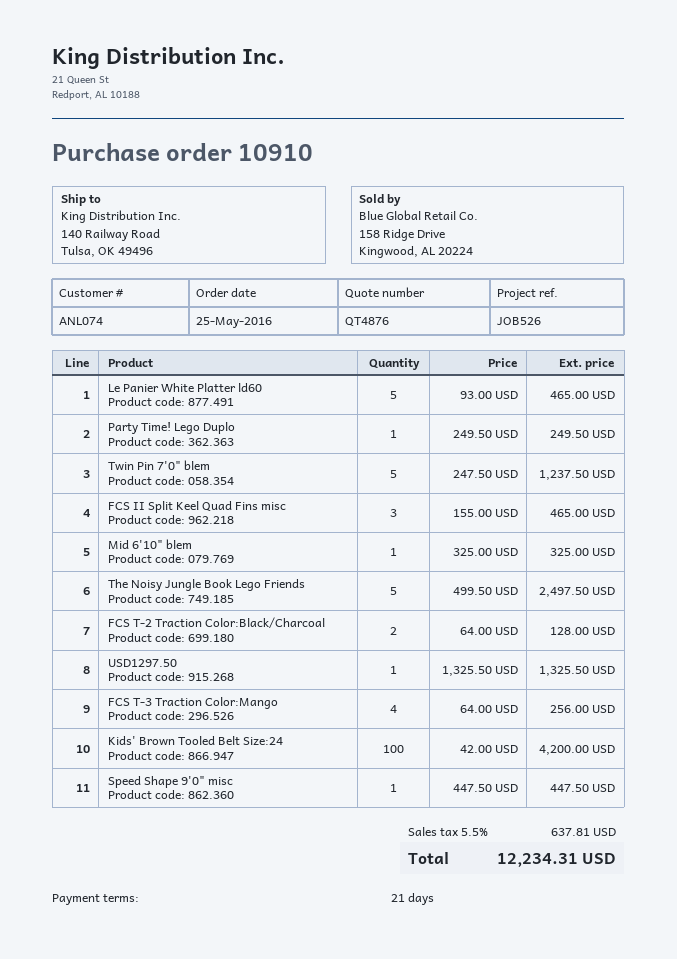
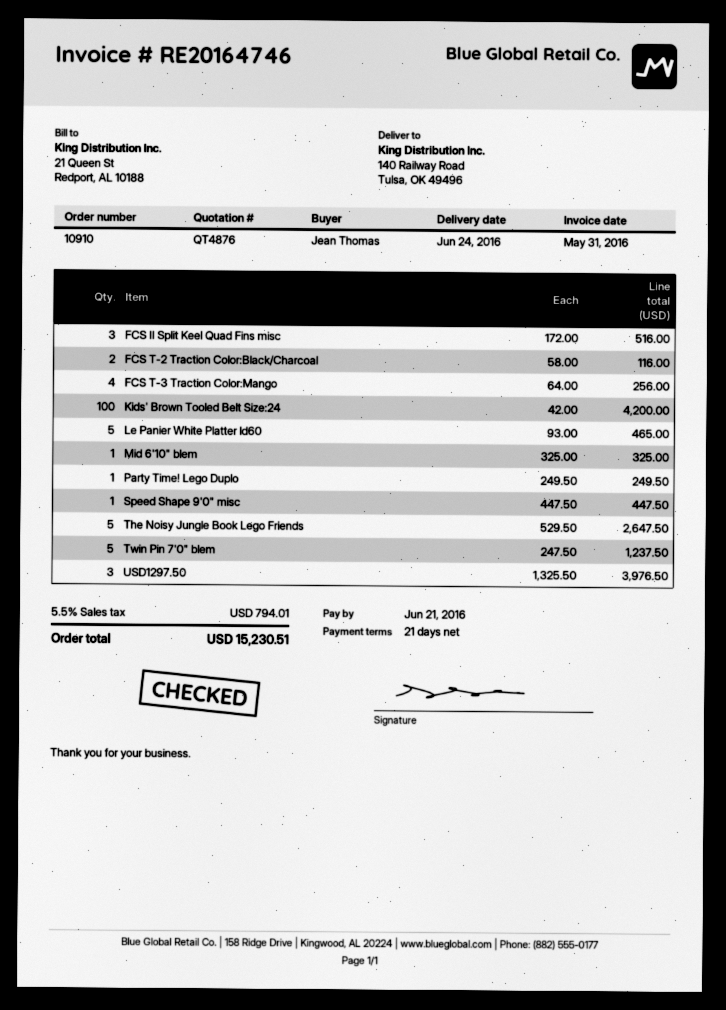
FCS II Split Keel Quad Fins misc: 3 x 155.00 = 465.00 -> 3 x 172.00 = 516.00
The Noisy Jungle Book Lego Friends: 5 x 499.50 = 2497.50 -> 5 x 529.50 = 2647.50
FCS T-2 Traction Color:Black/Charcoal: 2 x 64.00 = 128.00 -> 2 x 58.00 = 116.00
USD1297.50: 1 x 1325.50 = 1325.50 -> 3 x 1325.50 = 3976.50
tax: 5.5% = 637.81 -> 5.5% = 794.01
total: 12234.31 -> 15230.51

